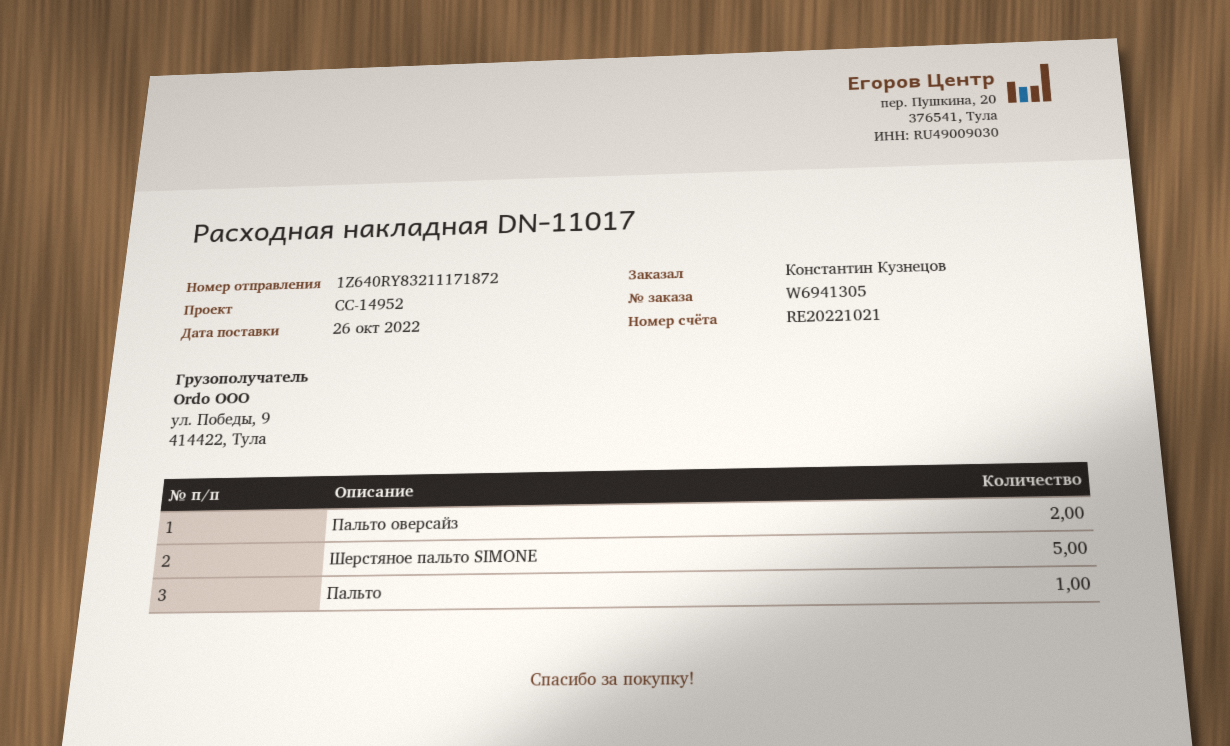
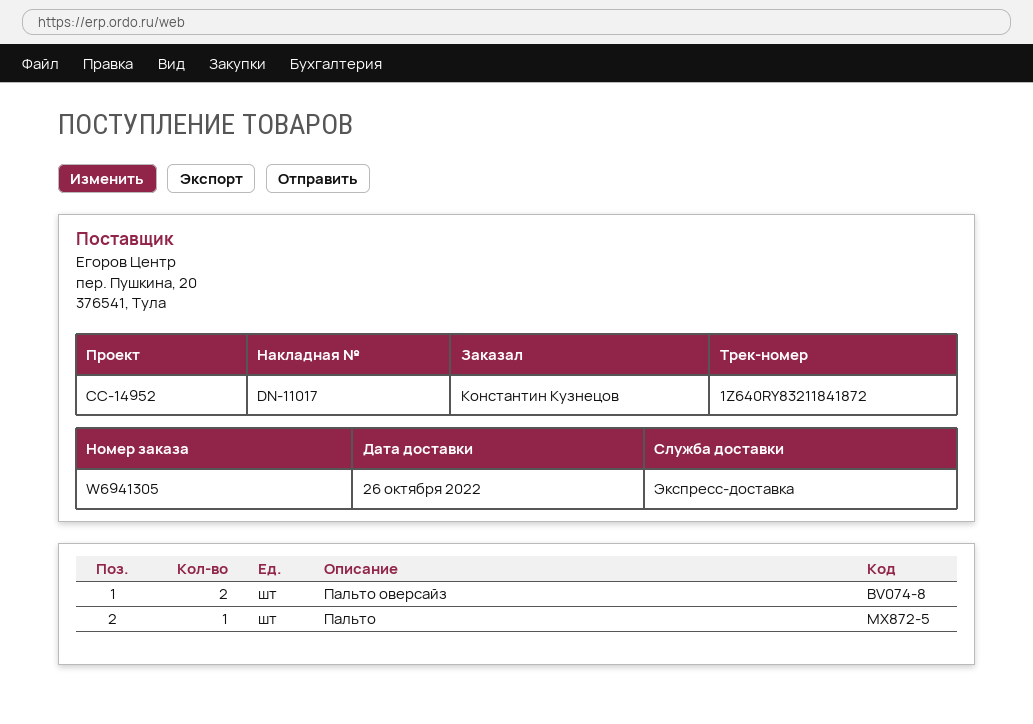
tracking number: 1Z640RY83211171872 -> 1Z640RY83211841872
Шерстяное пальто SIMONE: 5 -> none

